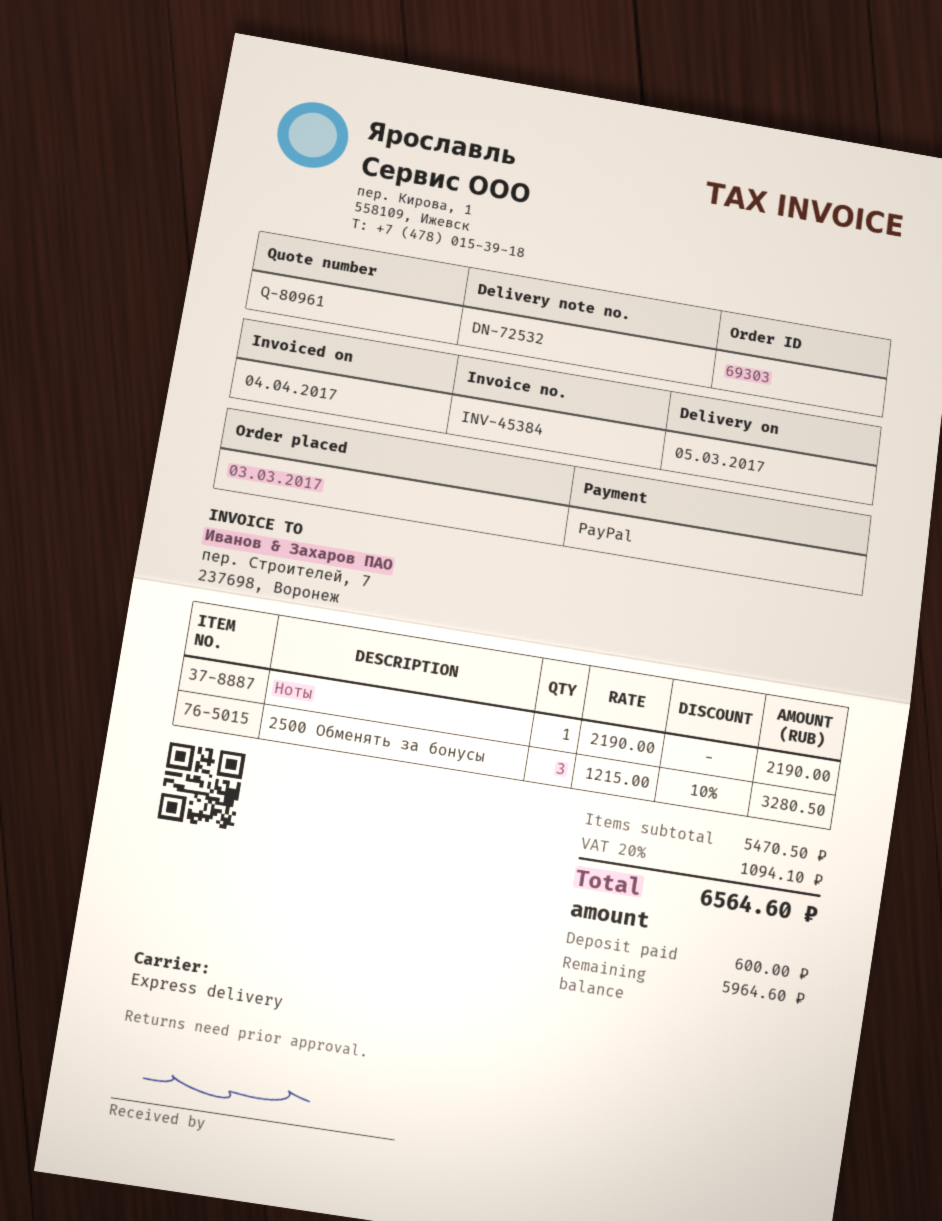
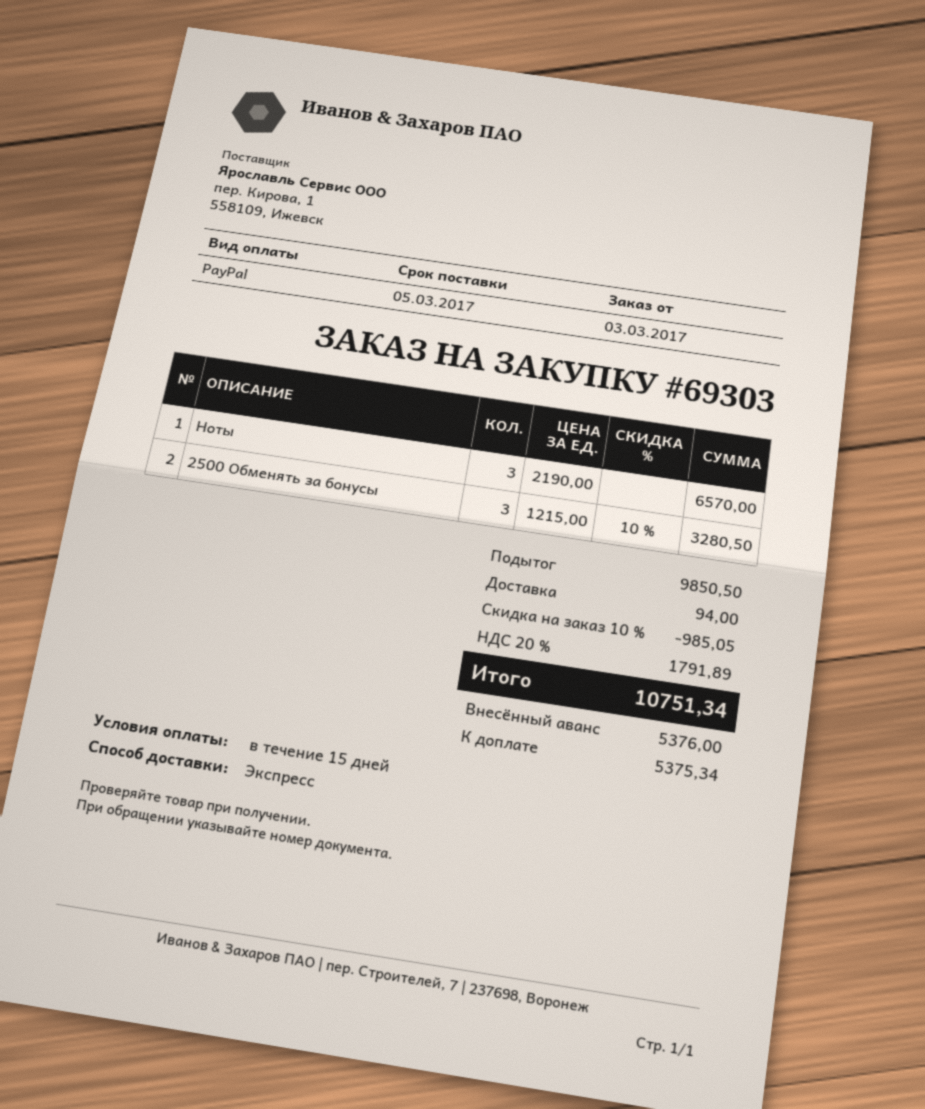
Ноты: 1 x 2190.00 = 2190.00 -> 3 x 2190.00 = 6570.00
subtotal: 5470.50 -> 9850.50
discount: none -> 10% = 985.05
shipping: none -> 94.00
tax: 20% = 1094.10 -> 20% = 1791.89
total: 6564.60 -> 10751.34
deposit: 600.00 -> 5376.00
balance: 5964.60 -> 5375.34

